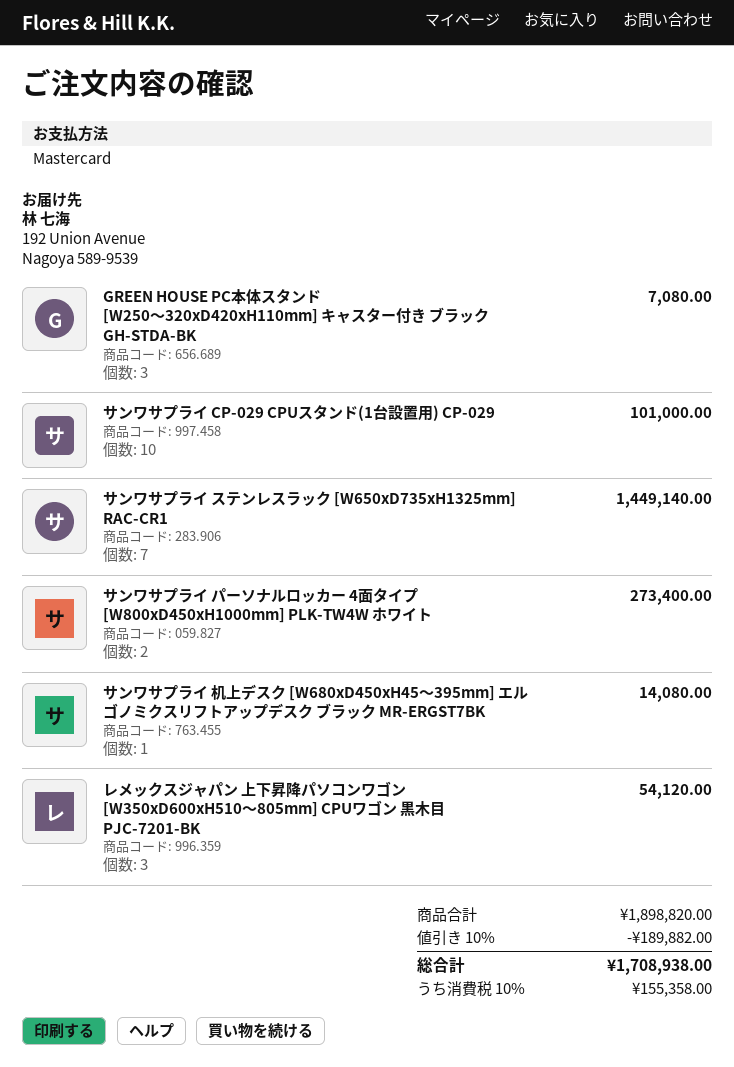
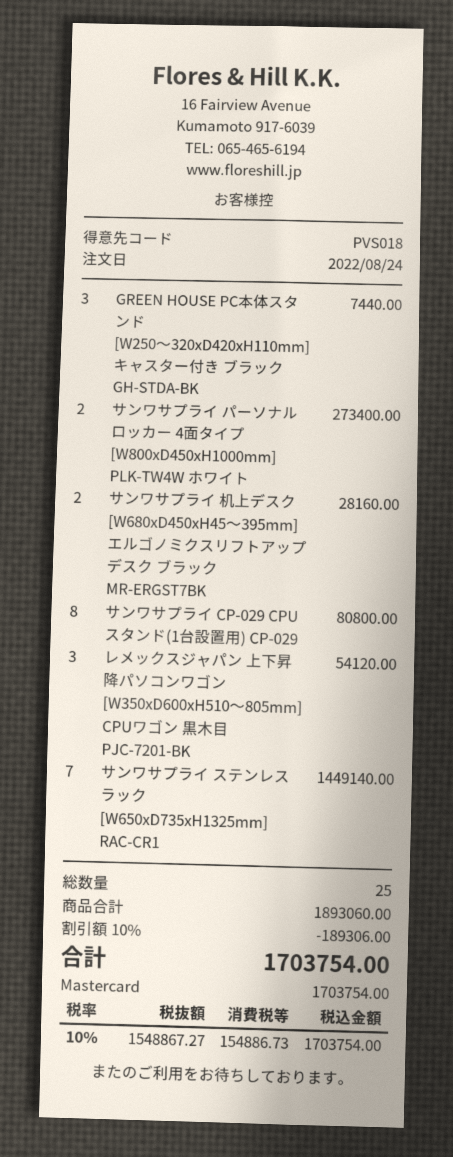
GREEN HOUSE PC本体スタンド [W250〜320xD420xH110mm] キャスター付き ブラック GH-STDA-BK: 3 for 7080.00 -> 3 for 7440.00
サンワサプライ CP-029 CPUスタンド(1台設置用) CP-029: 10 for 101000.00 -> 8 for 80800.00
サンワサプライ 机上デスク [W680xD450xH45〜395mm] エルゴノミクスリフトアップデスク ブラック MR-ERGST7BK: 1 for 14080.00 -> 2 for 28160.00
subtotal: 1898820.00 -> 1893060.00
discount: 10% = 189882.00 -> 10% = 189306.00
tax: 10% = 155358.00 -> 10% = 154886.73
total: 1708938.00 -> 1703754.00

